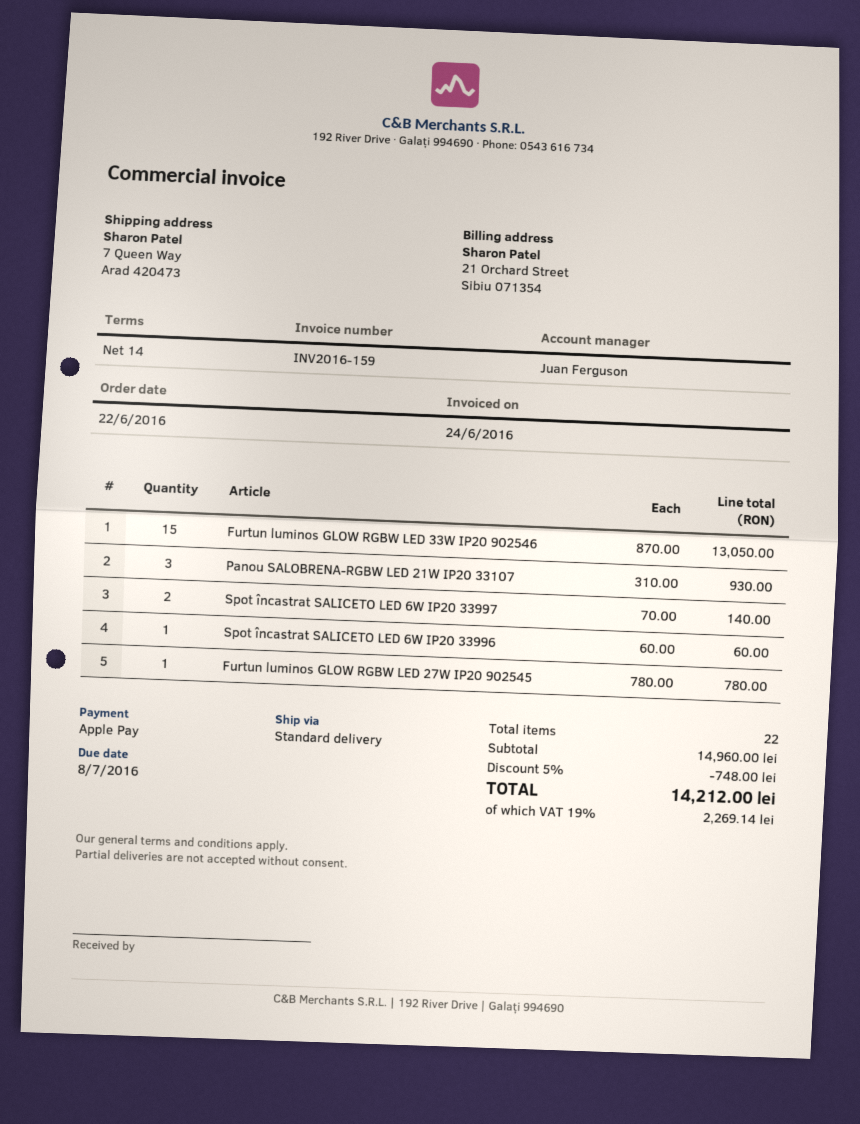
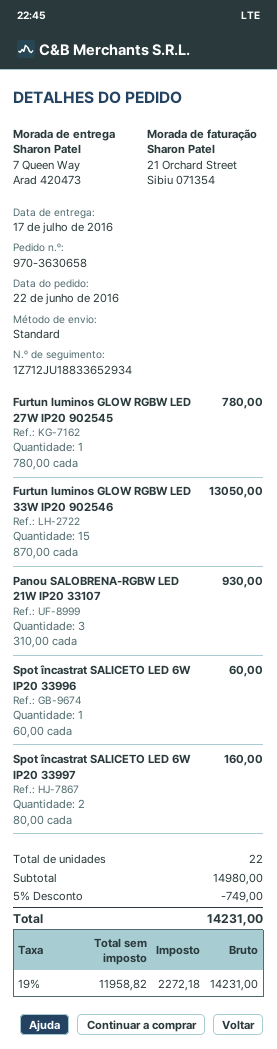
Spot încastrat SALICETO LED 6W IP20 33997: 2 x 70.00 = 140.00 -> 2 x 80.00 = 160.00
subtotal: 14960.00 -> 14980.00
discount: 5% = 748.00 -> 5% = 749.00
tax: 19% = 2269.14 -> 19% = 2272.18
total: 14212.00 -> 14231.00

